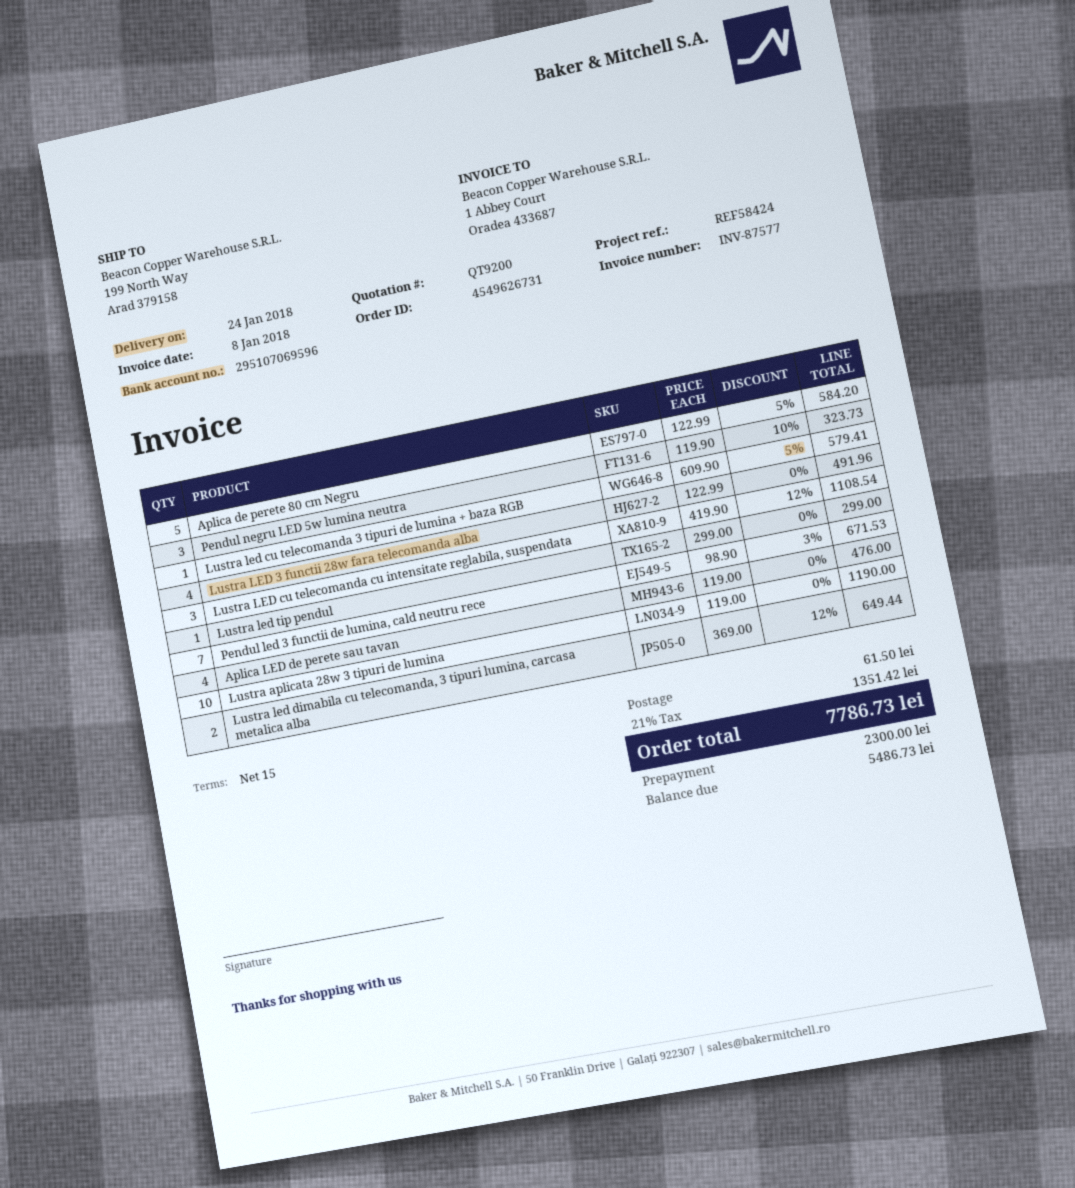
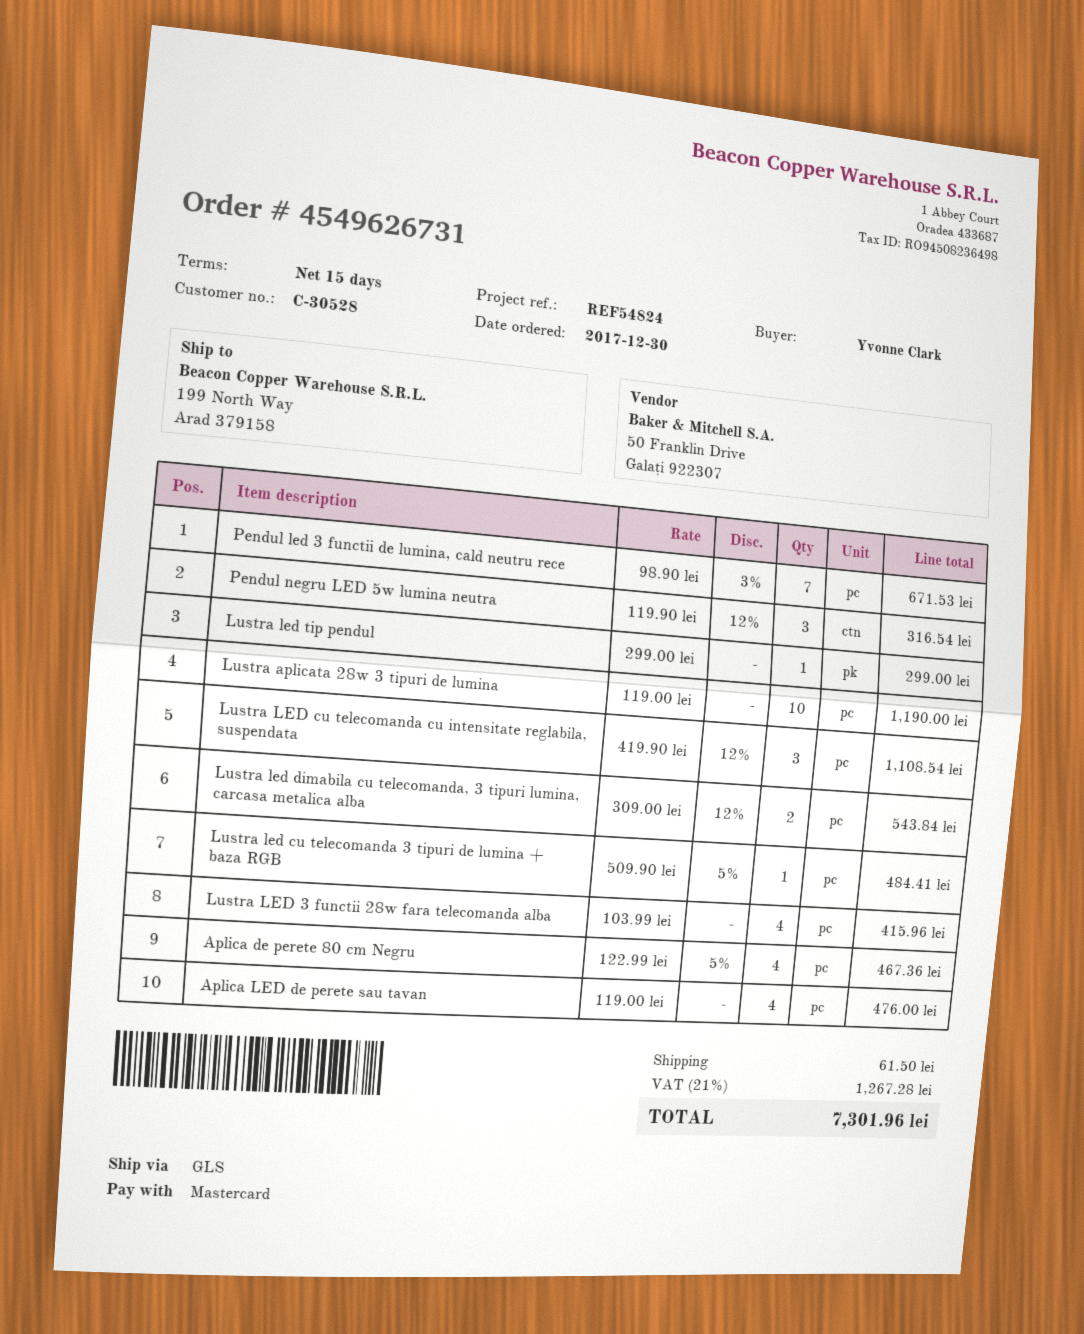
reference: REF58424 -> REF54824
Aplica de perete 80 cm Negru: 5 x 122.99 - 5% = 584.20 -> 4 x 122.99 - 5% = 467.36
Pendul negru LED 5w lumina neutra: 3 x 119.90 - 10% = 323.73 -> 3 x 119.90 - 12% = 316.54
Lustra led cu telecomanda 3 tipuri de lumina + baza RGB: 1 x 609.90 - 5% = 579.41 -> 1 x 509.90 - 5% = 484.41
Lustra LED 3 functii 28w fara telecomanda alba: 4 x 122.99 = 491.96 -> 4 x 103.99 = 415.96
Lustra led dimabila cu telecomanda, 3 tipuri lumina, carcasa metalica alba: 2 x 369.00 - 12% = 649.44 -> 2 x 309.00 - 12% = 543.84
tax: 21% = 1351.42 -> 21% = 1267.28
total: 7786.73 -> 7301.96

